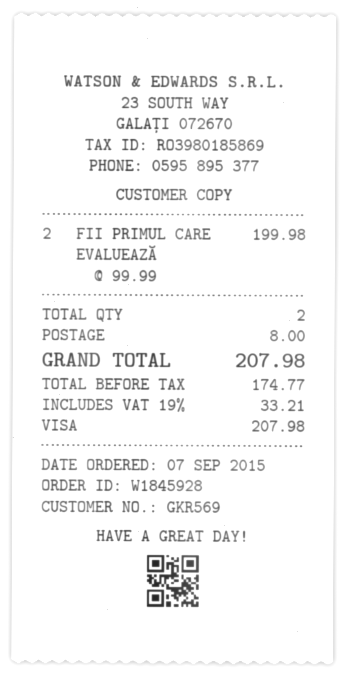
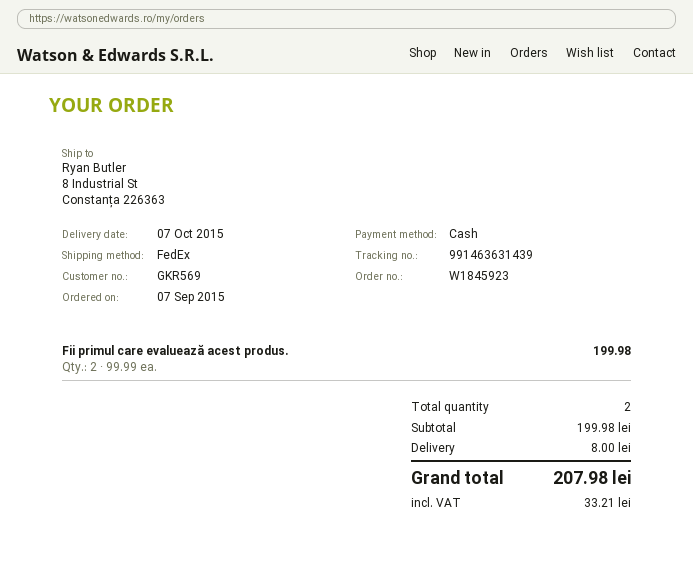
order number: W1845928 -> W1845923
payment method: Visa -> cash

